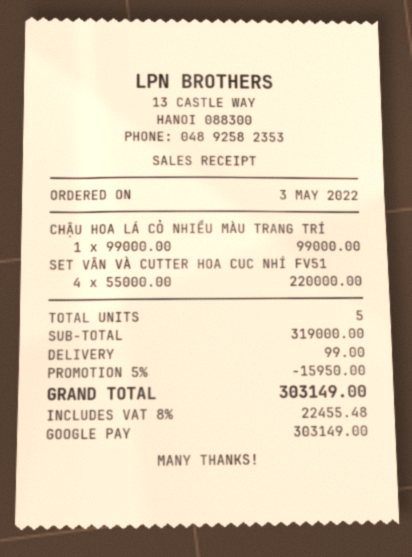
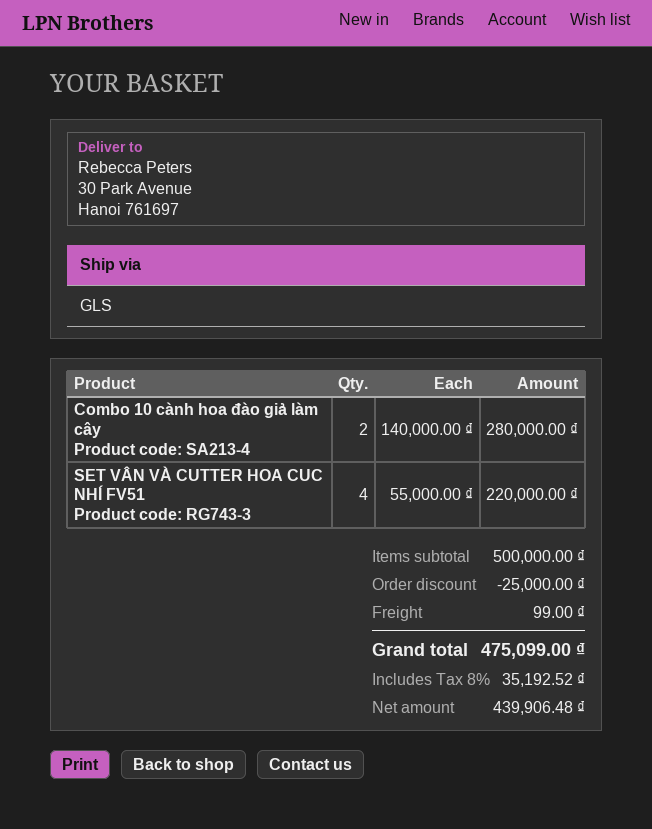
CHẬU HOA LÁ CỎ NHIỀU MÀU TRANG TRÍ: 1 x 99000.00 = 99000.00 -> none
Combo 10 cành hoa đào giả làm cây: none -> 2 x 140000.00 = 280000.00
subtotal: 319000.00 -> 500000.00
discount: 15950.00 -> 25000.00
tax: 8% = 22455.48 -> 8% = 35192.52
total: 303149.00 -> 475099.00

